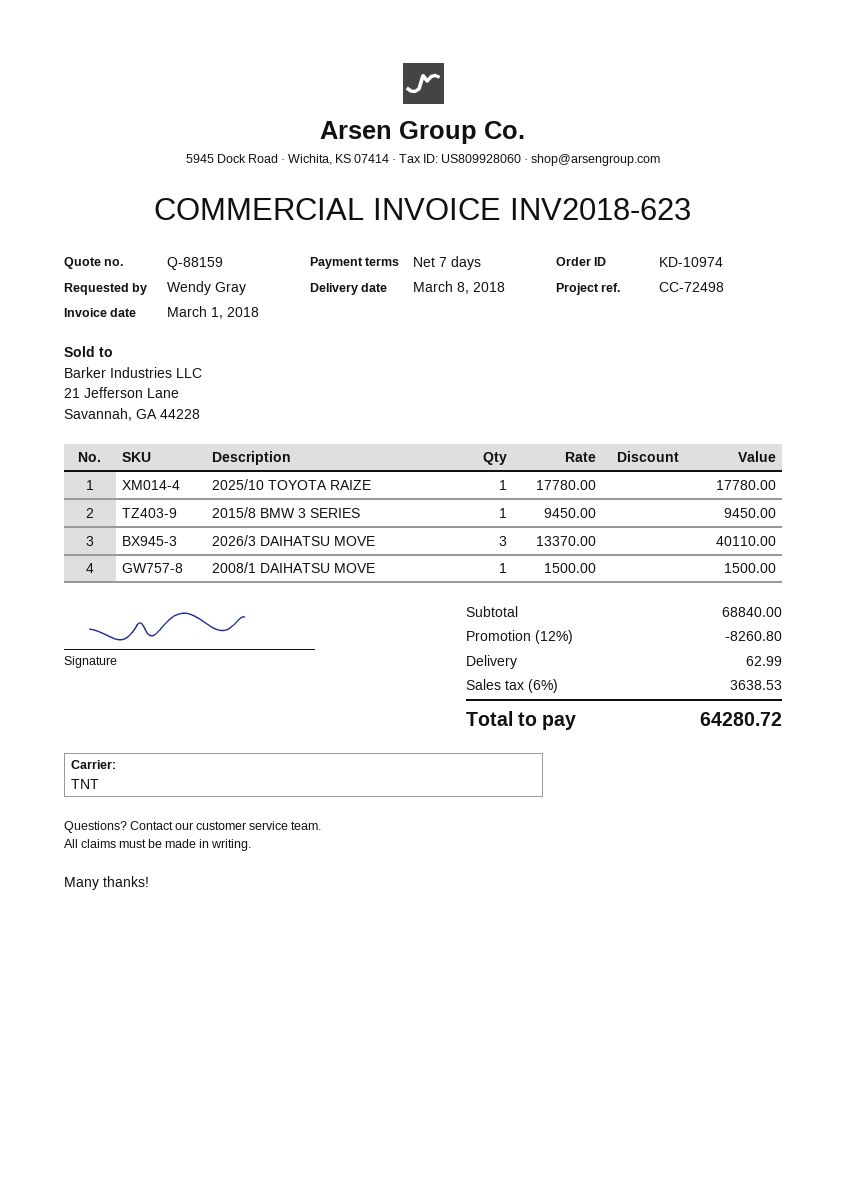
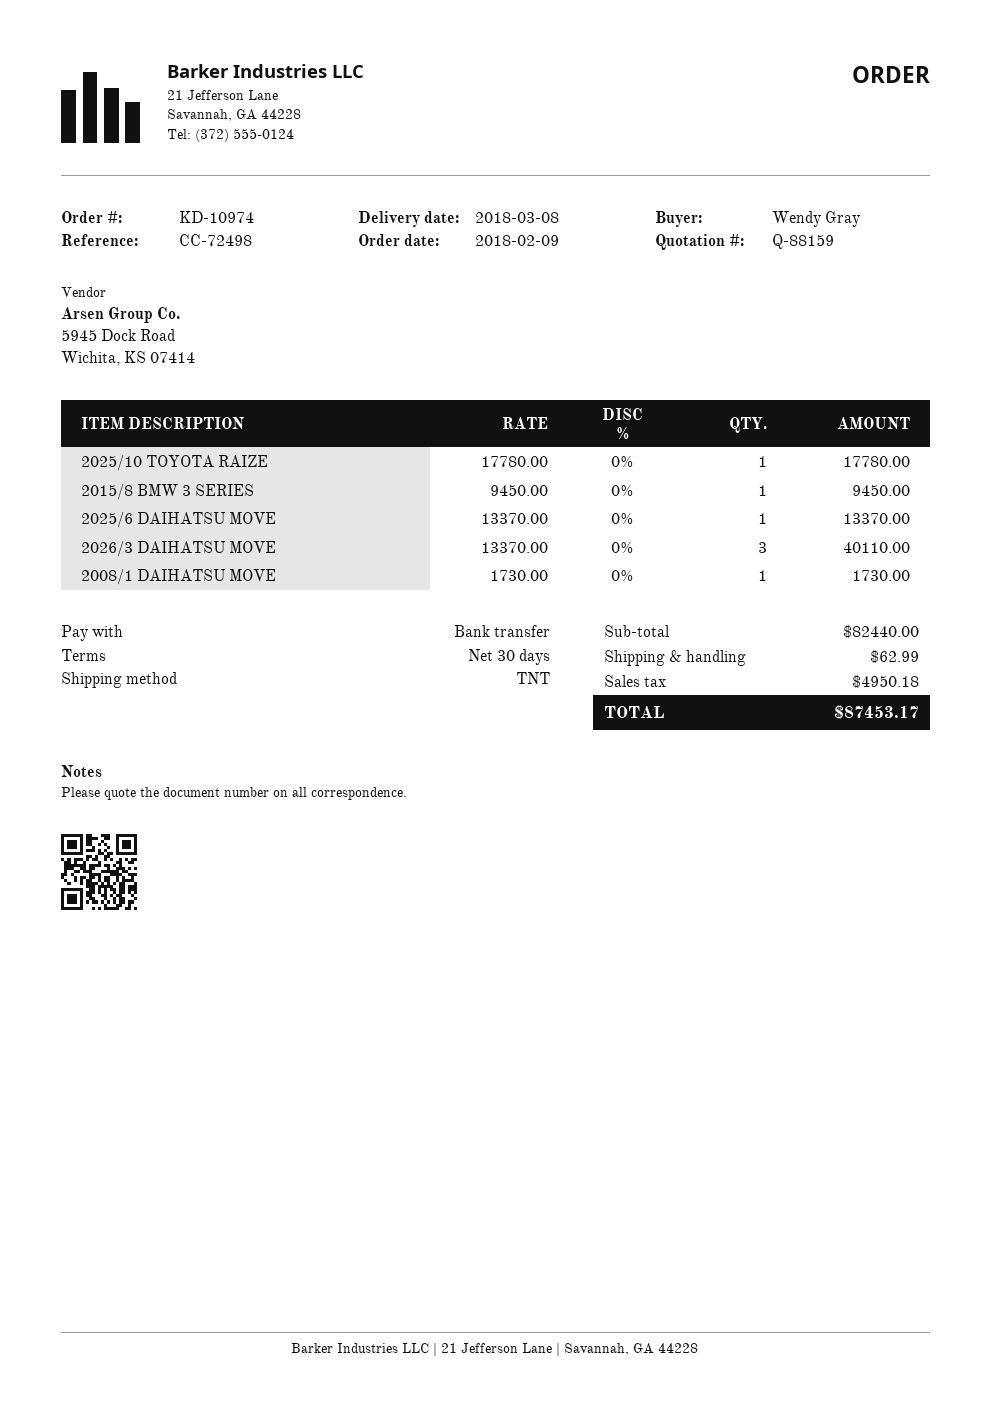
payment terms: 7 days -> 30 days
2008/1 DAIHATSU MOVE: 1 x 1500.00 = 1500.00 -> 1 x 1730.00 = 1730.00
2025/6 DAIHATSU MOVE: none -> 1 x 13370.00 = 13370.00
subtotal: 68840.00 -> 82440.00
discount: 12% = 8260.80 -> none
tax: 3638.53 -> 4950.18
total: 64280.72 -> 87453.17

